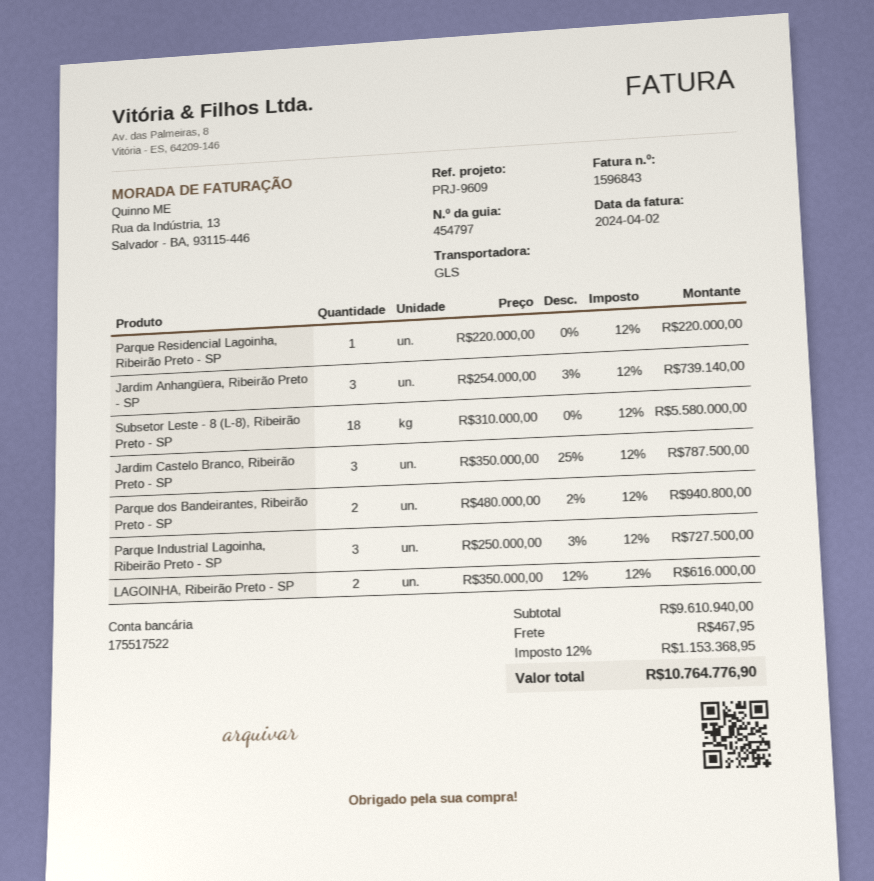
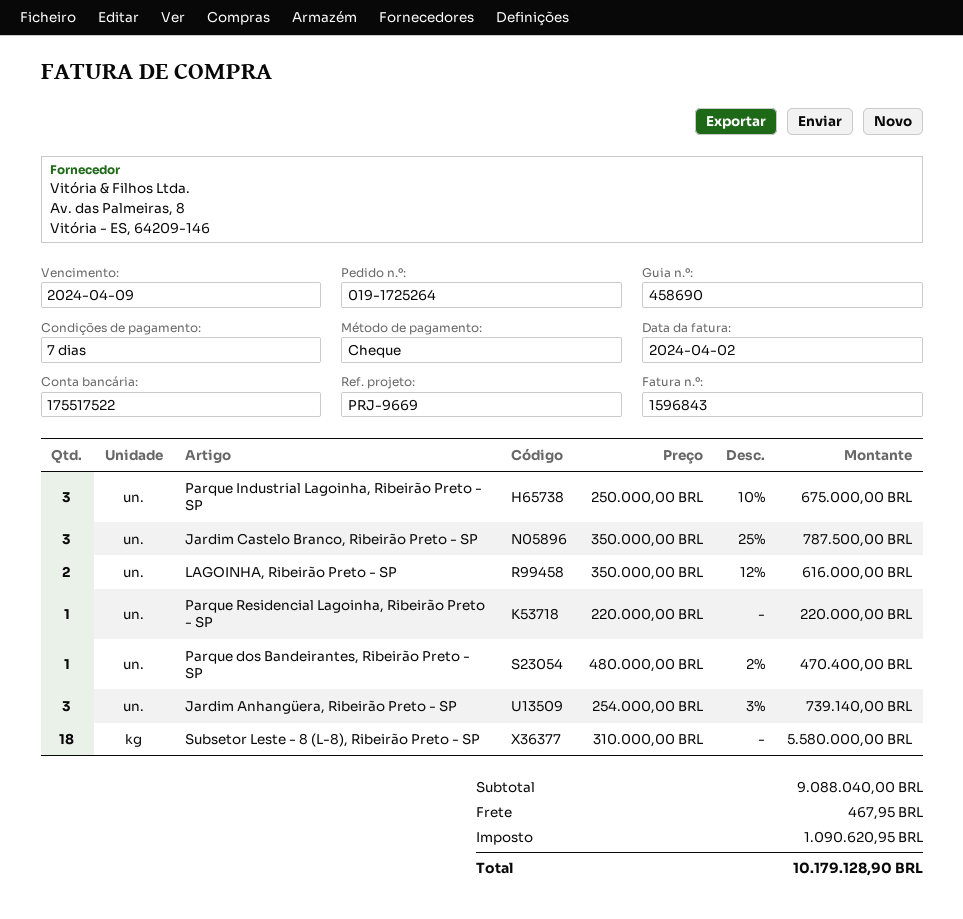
delivery note number: 454797 -> 458690
reference: PRJ-9609 -> PRJ-9669
Parque dos Bandeirantes, Ribeirão Preto - SP: 2 x 480000.00 - 2% = 940800.00 -> 1 x 480000.00 - 2% = 470400.00
Parque Industrial Lagoinha, Ribeirão Preto - SP: 3 x 250000.00 - 3% = 727500.00 -> 3 x 250000.00 - 10% = 675000.00
subtotal: 9610940.00 -> 9088040.00
tax: 1153368.95 -> 1090620.95
total: 10764776.90 -> 10179128.90

